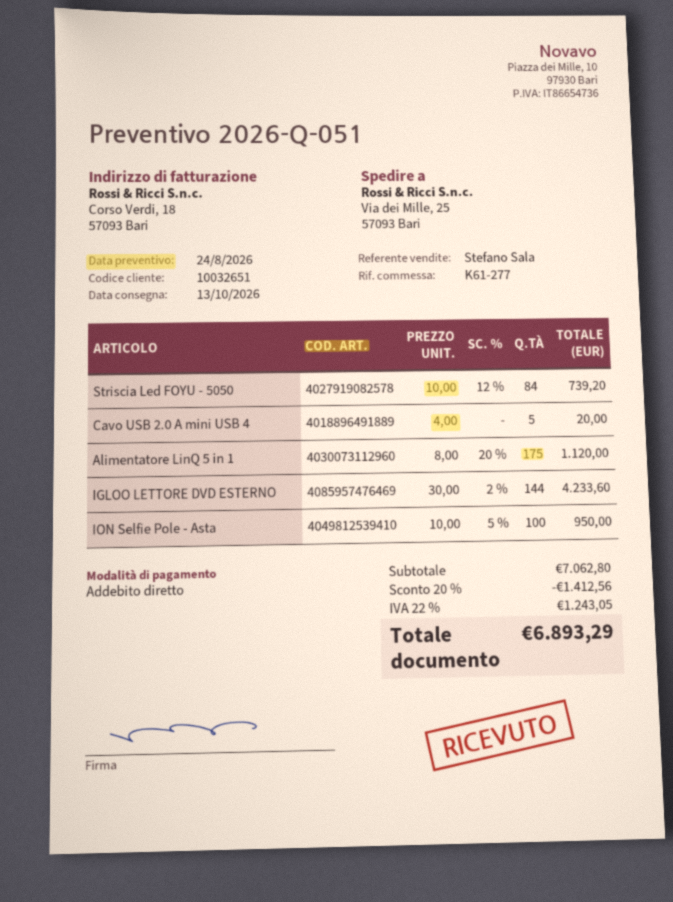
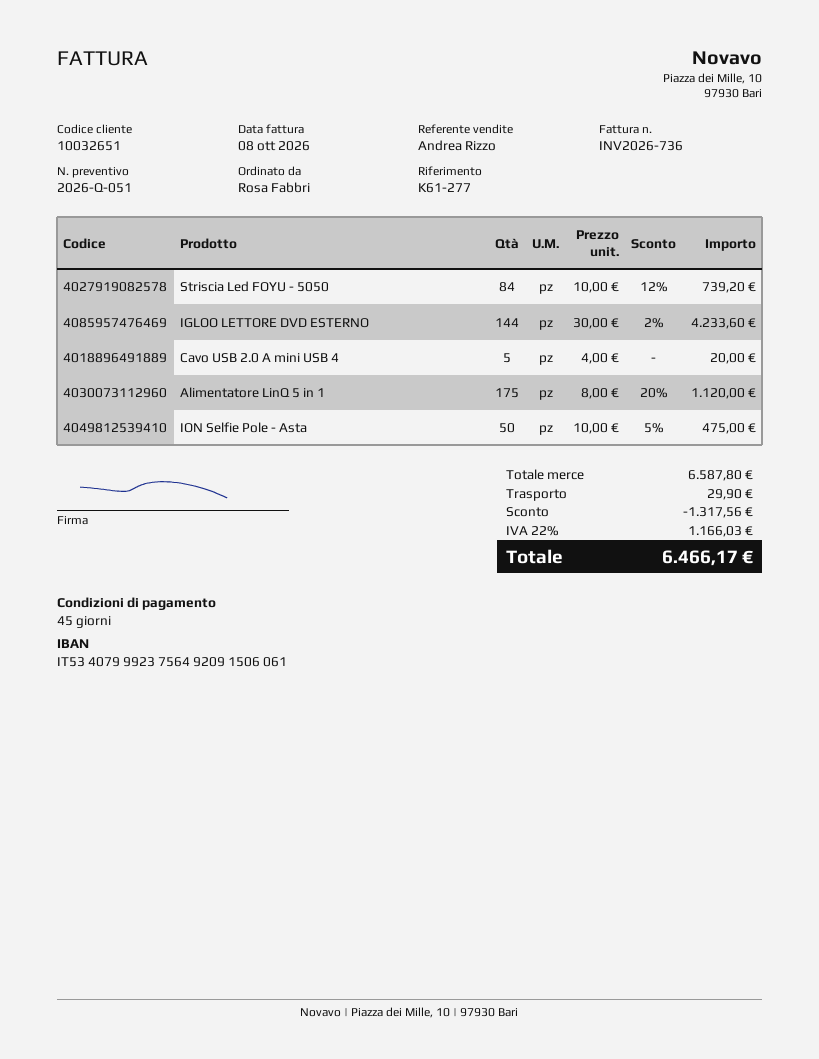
sales rep: Stefano Sala -> Andrea Rizzo
ION Selfie Pole - Asta: 100 x 10.00 - 5% = 950.00 -> 50 x 10.00 - 5% = 475.00
subtotal: 7062.80 -> 6587.80
discount: 1412.56 -> 1317.56
shipping: none -> 29.90
tax: 22% = 1243.05 -> 22% = 1166.03
total: 6893.29 -> 6466.17

